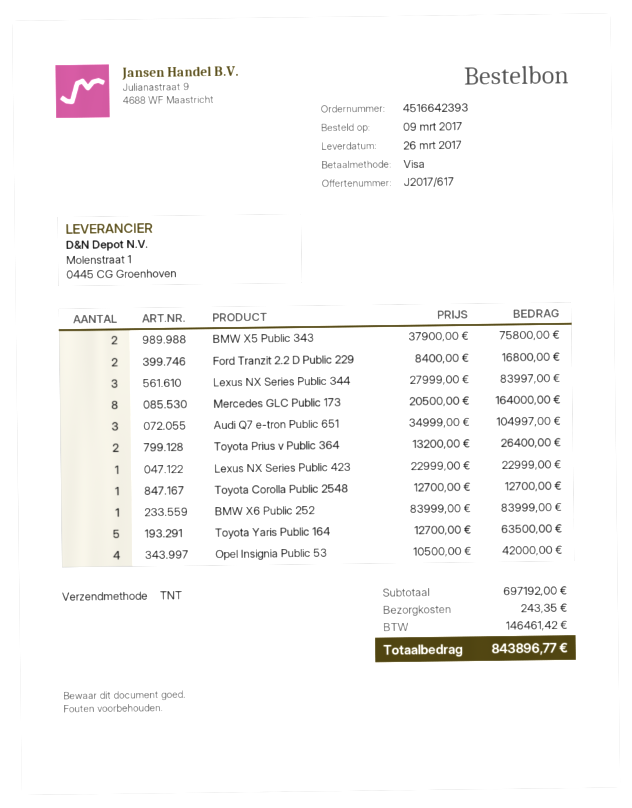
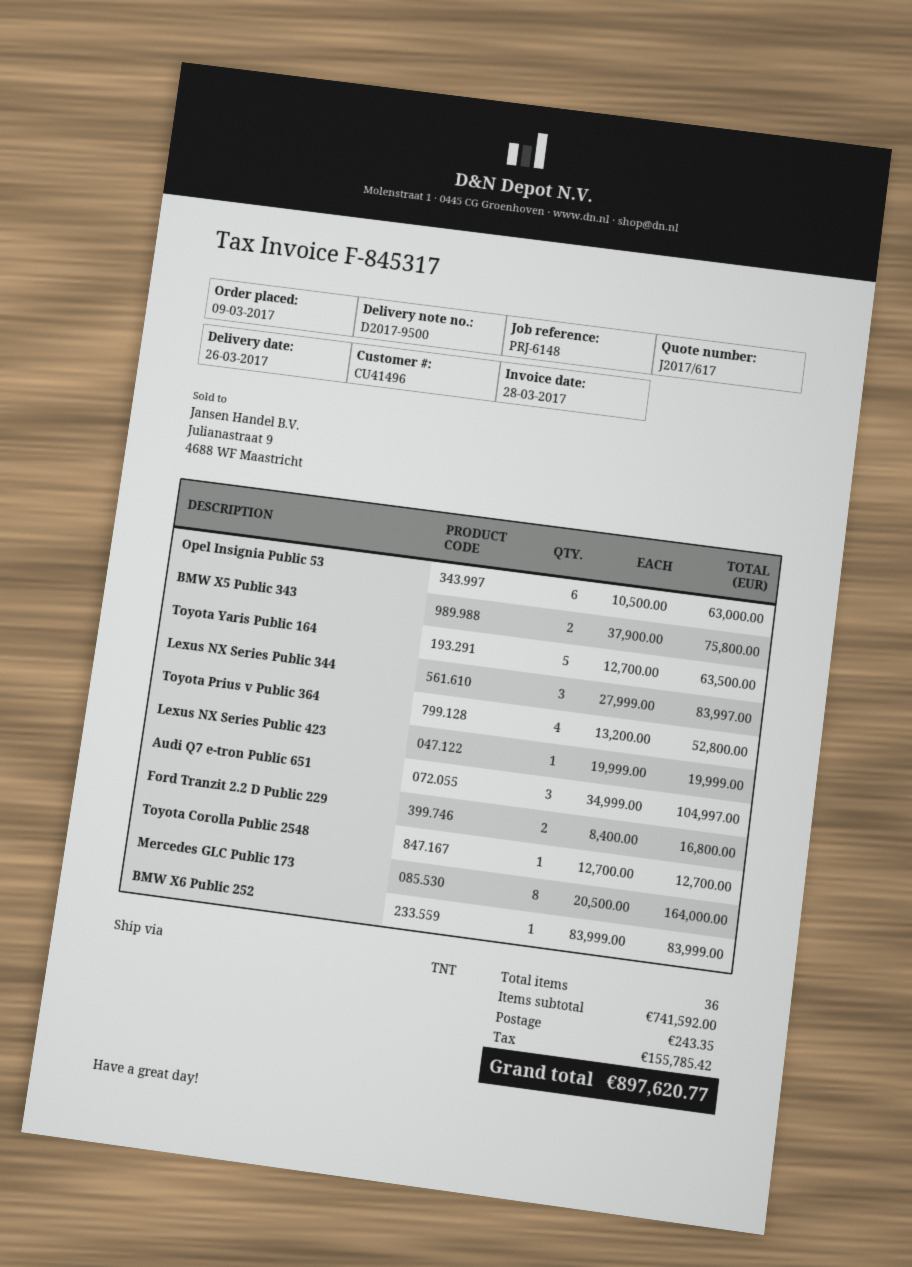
Toyota Prius v Public 364: 2 x 13200.00 = 26400.00 -> 4 x 13200.00 = 52800.00
Lexus NX Series Public 423: 1 x 22999.00 = 22999.00 -> 1 x 19999.00 = 19999.00
Opel Insignia Public 53: 4 x 10500.00 = 42000.00 -> 6 x 10500.00 = 63000.00
subtotal: 697192.00 -> 741592.00
tax: 146461.42 -> 155785.42
total: 843896.77 -> 897620.77

